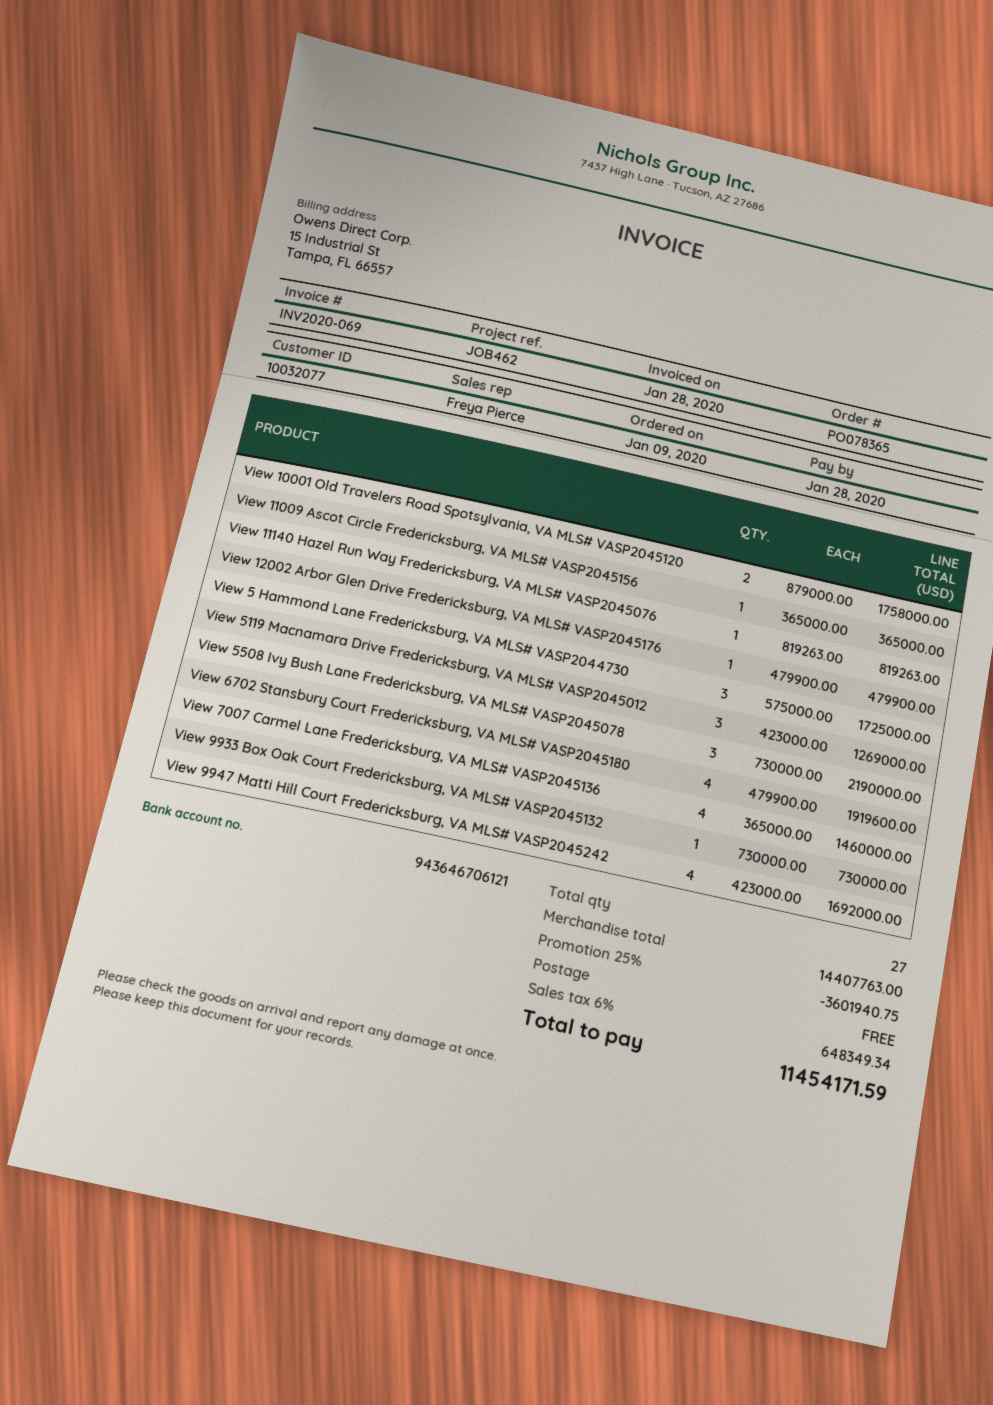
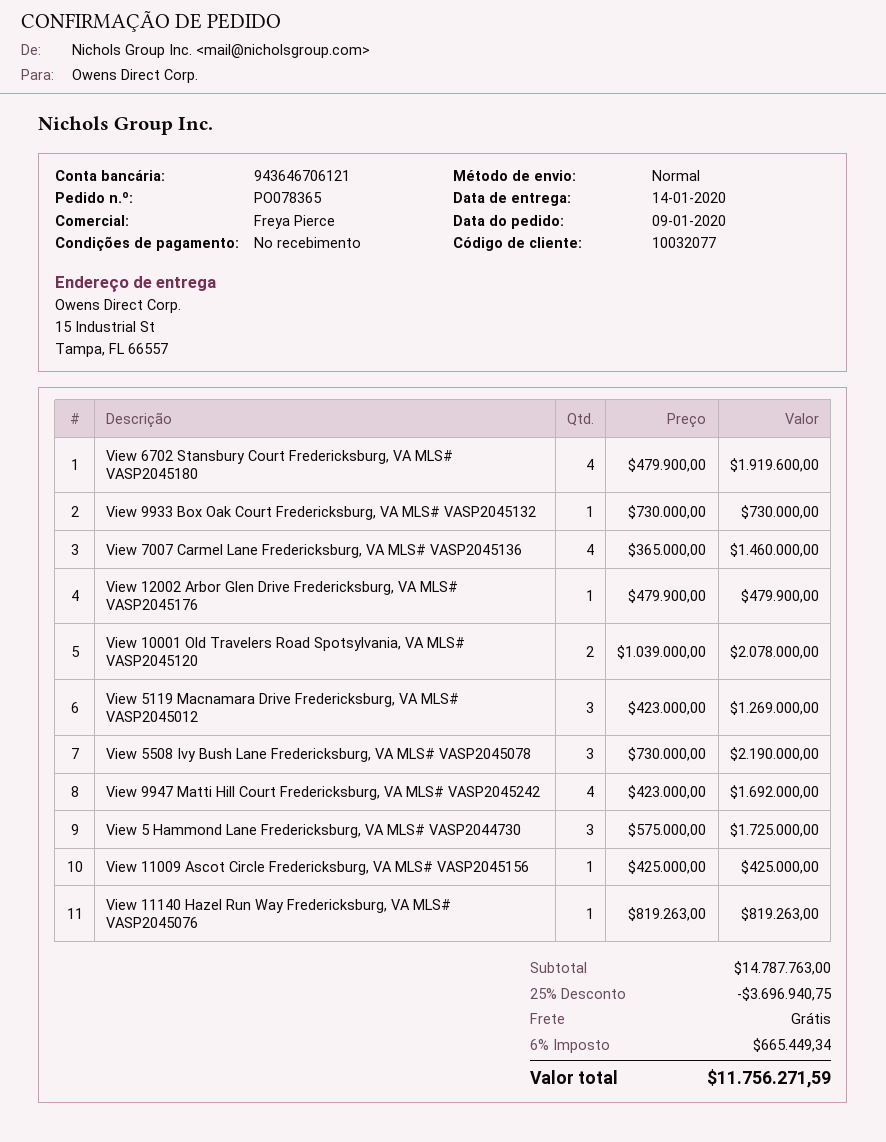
View 10001 Old Travelers Road Spotsylvania, VA MLS# VASP2045120: 2 x 879000.00 = 1758000.00 -> 2 x 1039000.00 = 2078000.00
View 11009 Ascot Circle Fredericksburg, VA MLS# VASP2045156: 1 x 365000.00 = 365000.00 -> 1 x 425000.00 = 425000.00
subtotal: 14407763.00 -> 14787763.00
discount: 25% = 3601940.75 -> 25% = 3696940.75
tax: 6% = 648349.34 -> 6% = 665449.34
total: 11454171.59 -> 11756271.59

